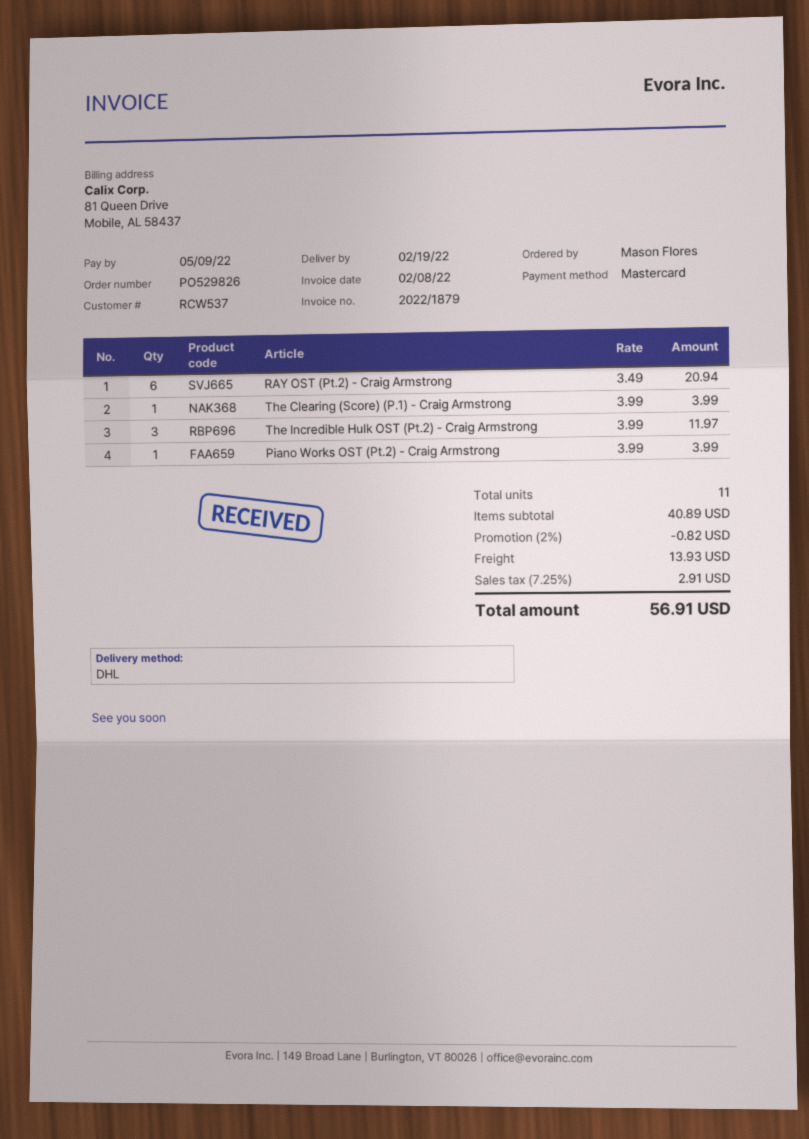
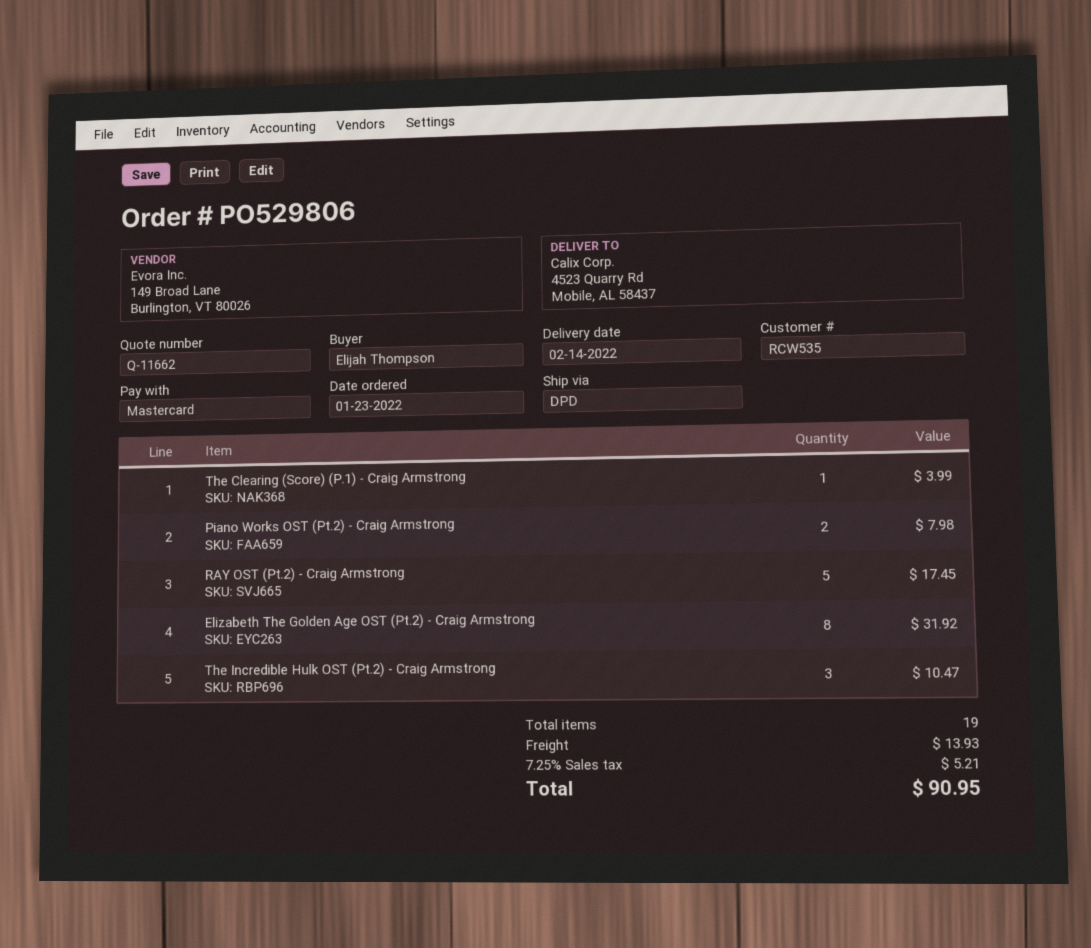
order number: PO529826 -> PO529806
delivery date: 2022-02-19 -> 2022-02-14
customer number: RCW537 -> RCW535
ordered by: Mason Flores -> Elijah Thompson
shipping method: DHL -> DPD
RAY OST (Pt.2) - Craig Armstrong: 6 for 20.94 -> 5 for 17.45
The Incredible Hulk OST (Pt.2) - Craig Armstrong: 3 for 11.97 -> 3 for 10.47
Piano Works OST (Pt.2) - Craig Armstrong: 1 for 3.99 -> 2 for 7.98
Elizabeth The Golden Age OST (Pt.2) - Craig Armstrong: none -> 8 for 31.92
total quantity: 11 -> 19
discount: 2% = 0.82 -> none
tax: 7.25% = 2.91 -> 7.25% = 5.21
total: 56.91 -> 90.95

